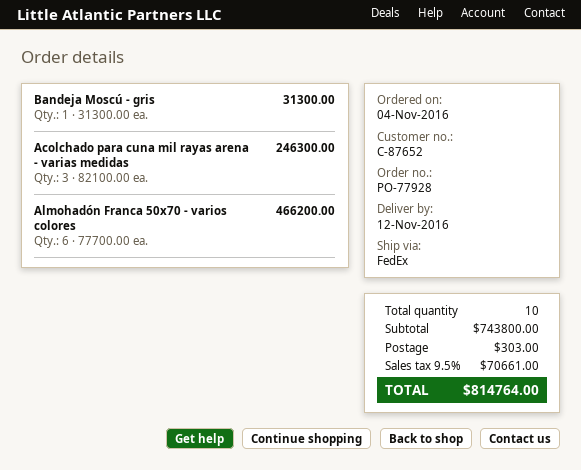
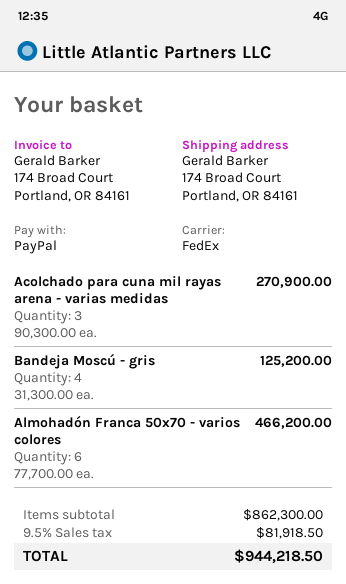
Bandeja Moscú - gris: 1 x 31300.00 = 31300.00 -> 4 x 31300.00 = 125200.00
Acolchado para cuna mil rayas arena - varias medidas: 3 x 82100.00 = 246300.00 -> 3 x 90300.00 = 270900.00
subtotal: 743800.00 -> 862300.00
shipping: 303.00 -> none
tax: 9.5% = 70661.00 -> 9.5% = 81918.50
total: 814764.00 -> 944218.50

